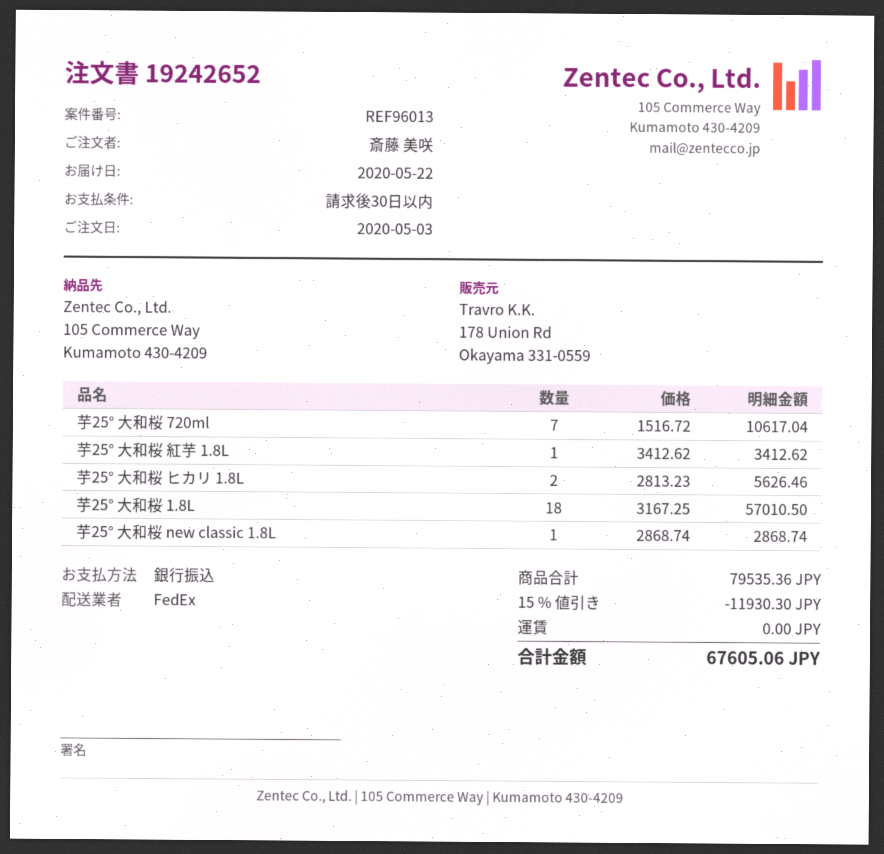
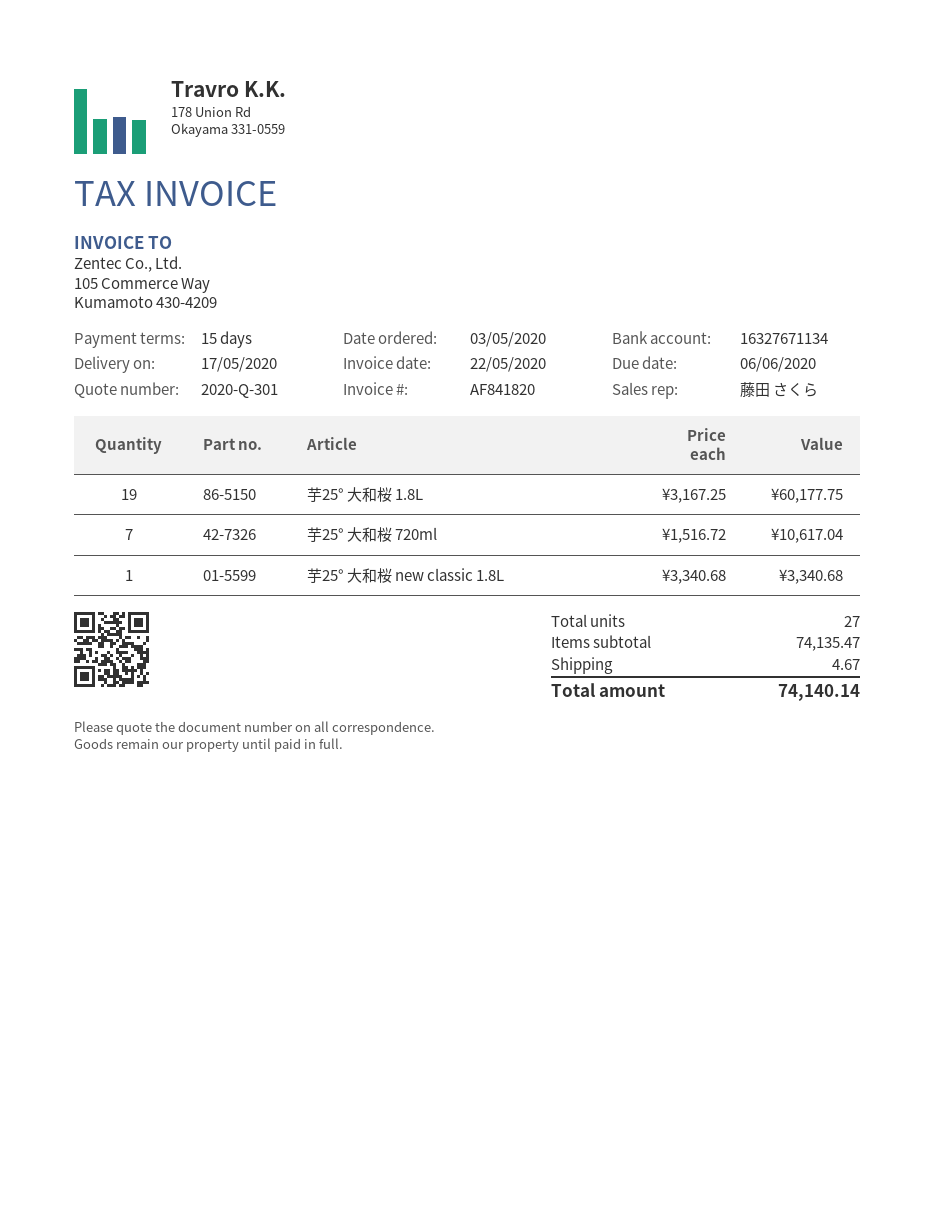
delivery date: 2020-05-22 -> 2020-05-17
payment terms: 30 days -> 15 days
芋25° 大和桜 紅芋 1.8L: 1 x 3412.62 = 3412.62 -> none
芋25° 大和桜 ヒカリ 1.8L: 2 x 2813.23 = 5626.46 -> none
芋25° 大和桜 1.8L: 18 x 3167.25 = 57010.50 -> 19 x 3167.25 = 60177.75
芋25° 大和桜 new classic 1.8L: 1 x 2868.74 = 2868.74 -> 1 x 3340.68 = 3340.68
subtotal: 79535.36 -> 74135.47
discount: 15% = 11930.30 -> none
shipping: 0.00 -> 4.67
total: 67605.06 -> 74140.14

